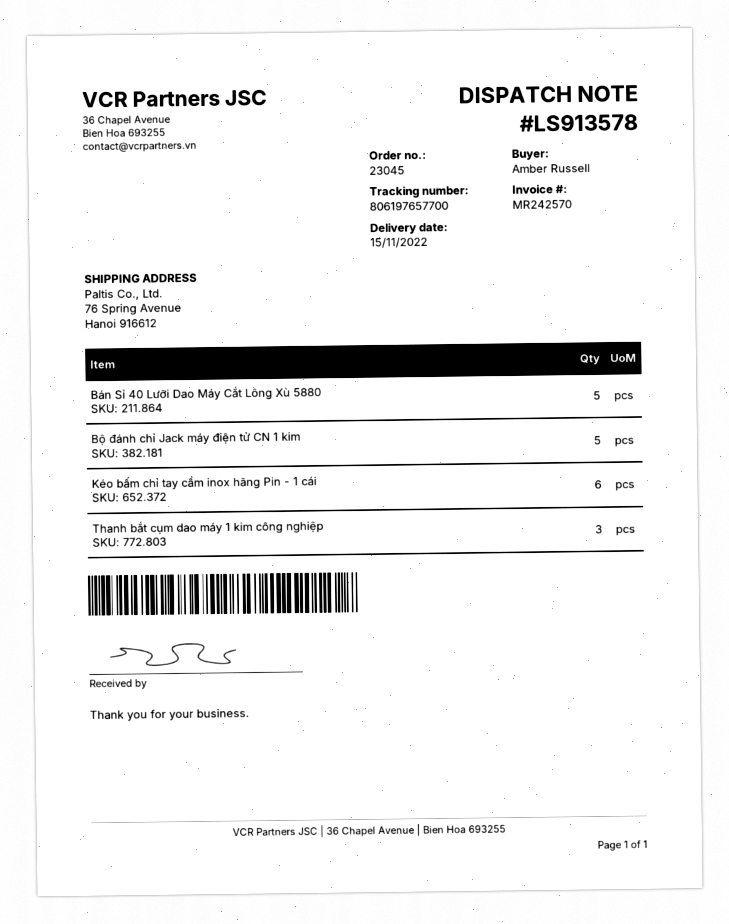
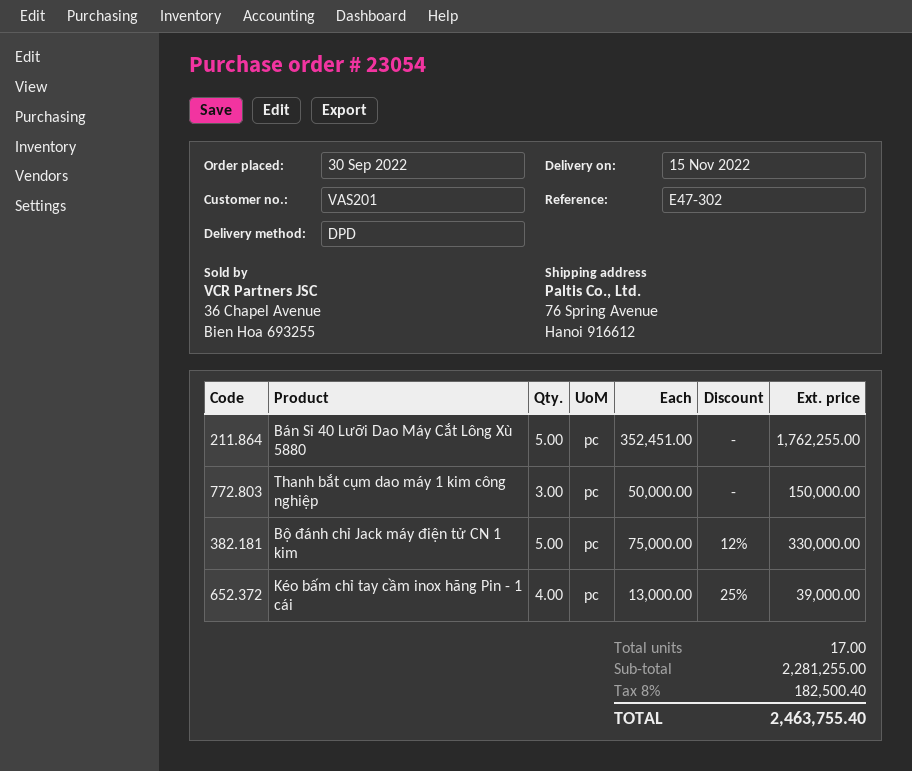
order number: 23045 -> 23054
Kéo bấm chỉ tay cầm inox hãng Pin - 1 cái: 6 -> 4

